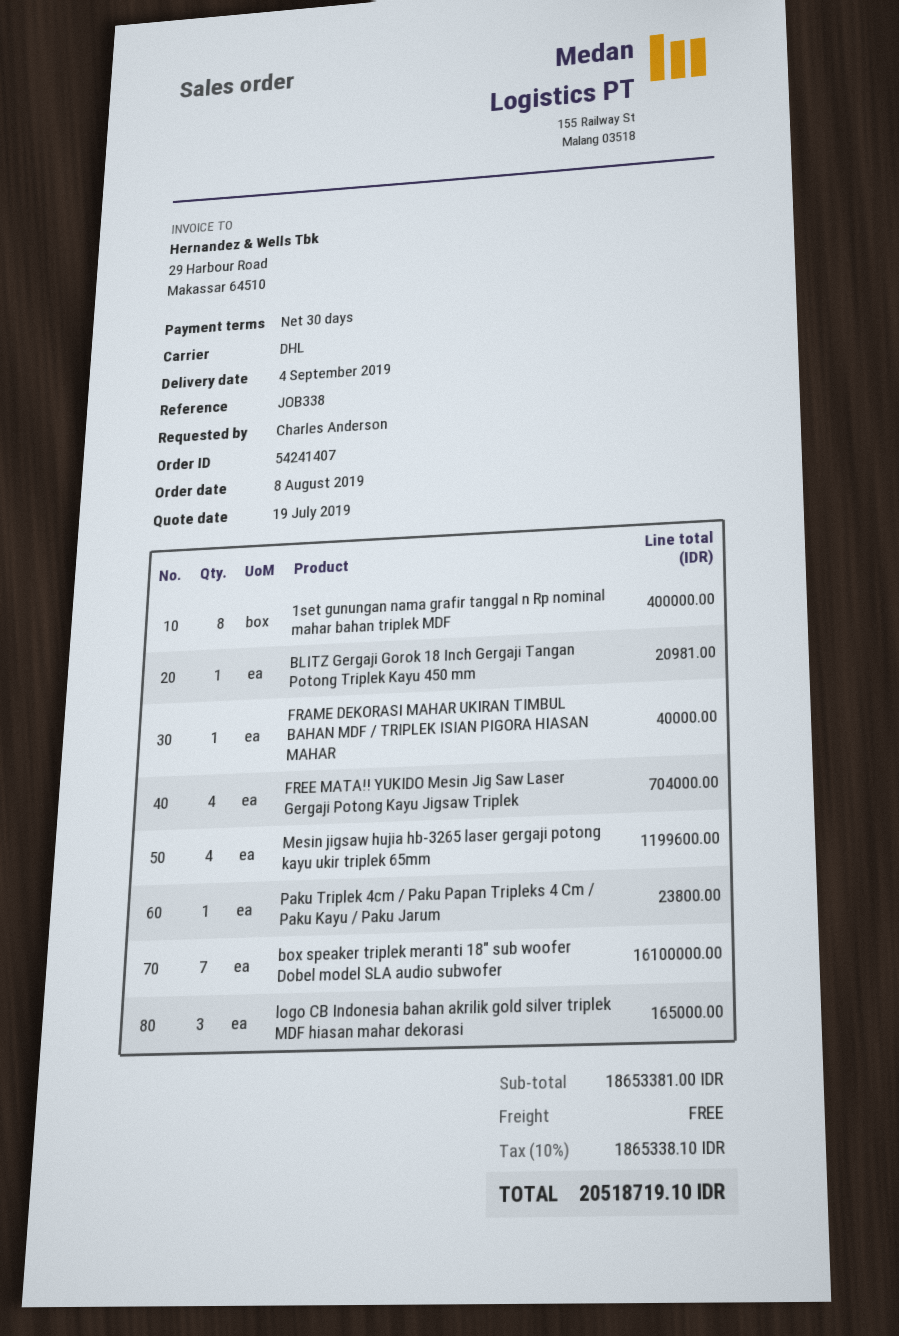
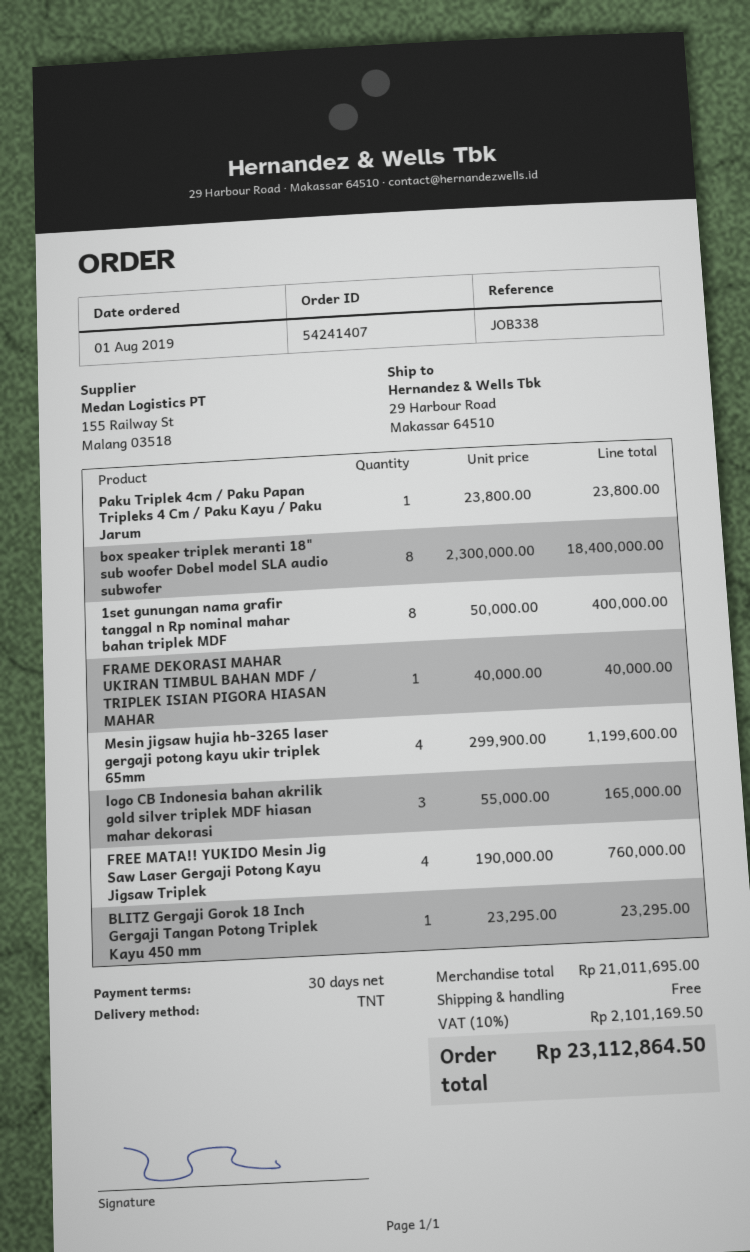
order date: 2019-08-08 -> 2019-08-01
shipping method: DHL -> TNT
BLITZ Gergaji Gorok 18 Inch Gergaji Tangan Potong Triplek Kayu 450 mm: 1 for 20981.00 -> 1 for 23295.00
FREE MATA!! YUKIDO Mesin Jig Saw Laser Gergaji Potong Kayu Jigsaw Triplek: 4 for 704000.00 -> 4 for 760000.00
box speaker triplek meranti 18" sub woofer Dobel model SLA audio subwofer: 7 for 16100000.00 -> 8 for 18400000.00
subtotal: 18653381.00 -> 21011695.00
tax: 10% = 1865338.10 -> 10% = 2101169.50
total: 20518719.10 -> 23112864.50

